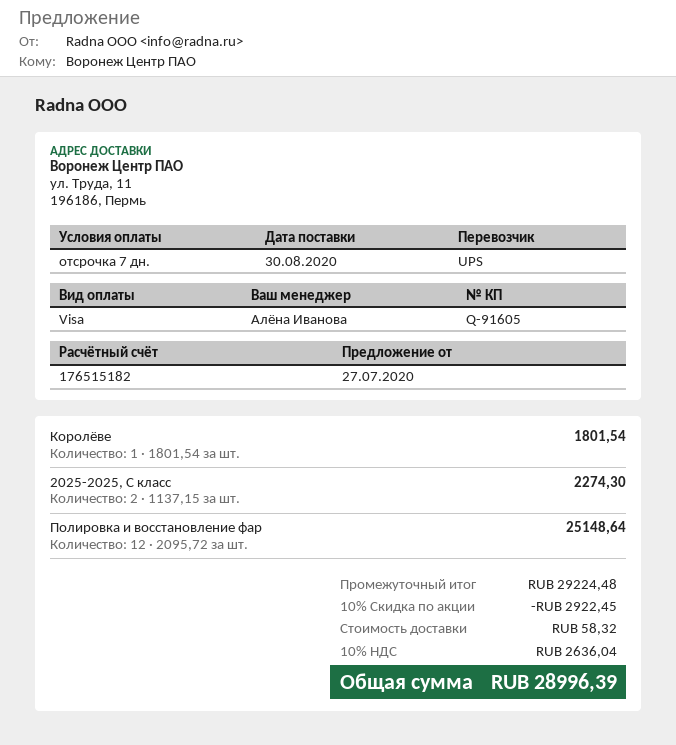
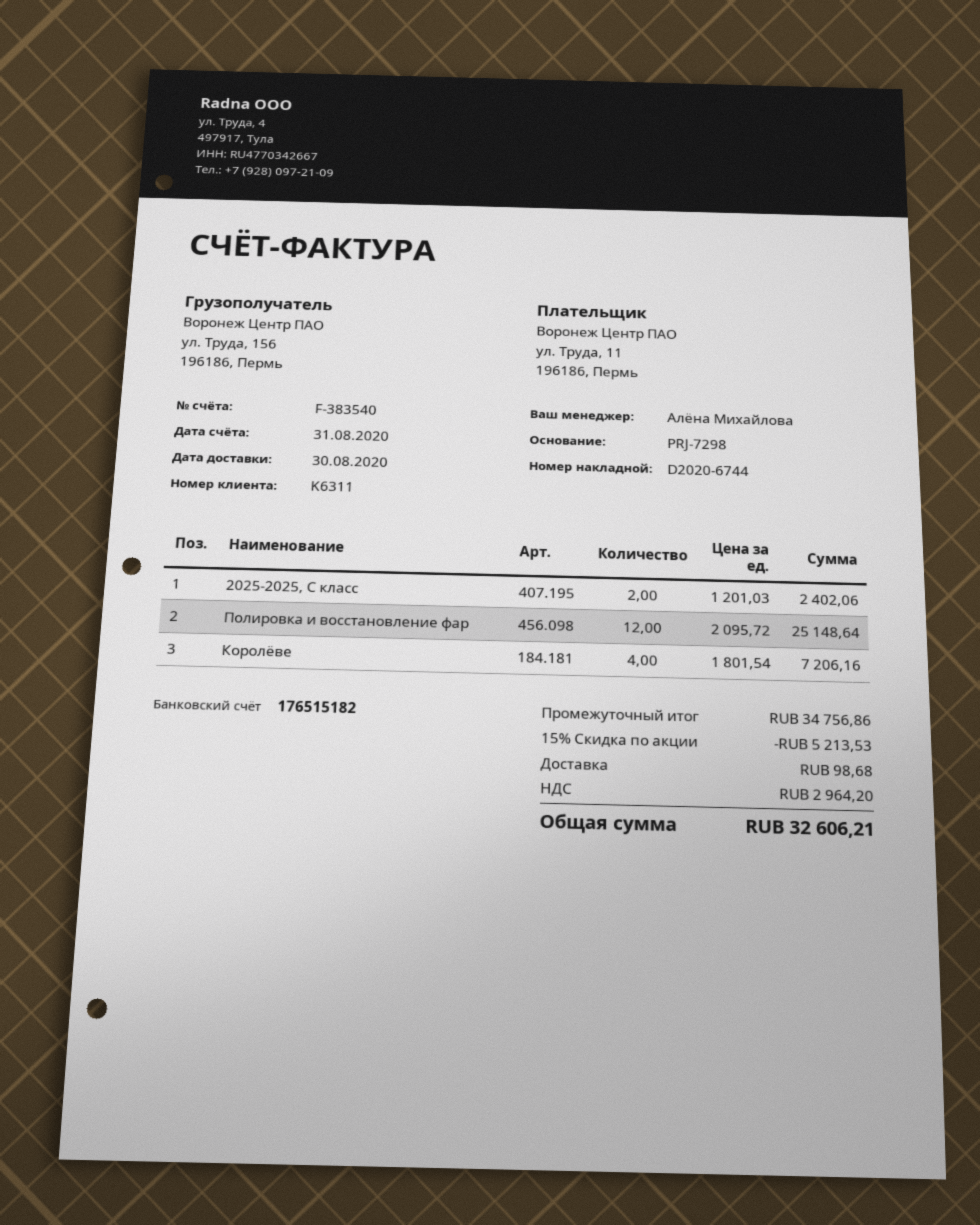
sales rep: Алёна Иванова -> Алёна Михайлова
ship to: ул. Труда, 11, 196186, Пермь -> ул. Труда, 156, 196186, Пермь
Королёве: 1 x 1801.54 = 1801.54 -> 4 x 1801.54 = 7206.16
2025-2025, C класс: 2 x 1137.15 = 2274.30 -> 2 x 1201.03 = 2402.06
subtotal: 29224.48 -> 34756.86
discount: 10% = 2922.45 -> 15% = 5213.53
shipping: 58.32 -> 98.68
tax: 2636.04 -> 2964.20
total: 28996.39 -> 32606.21

